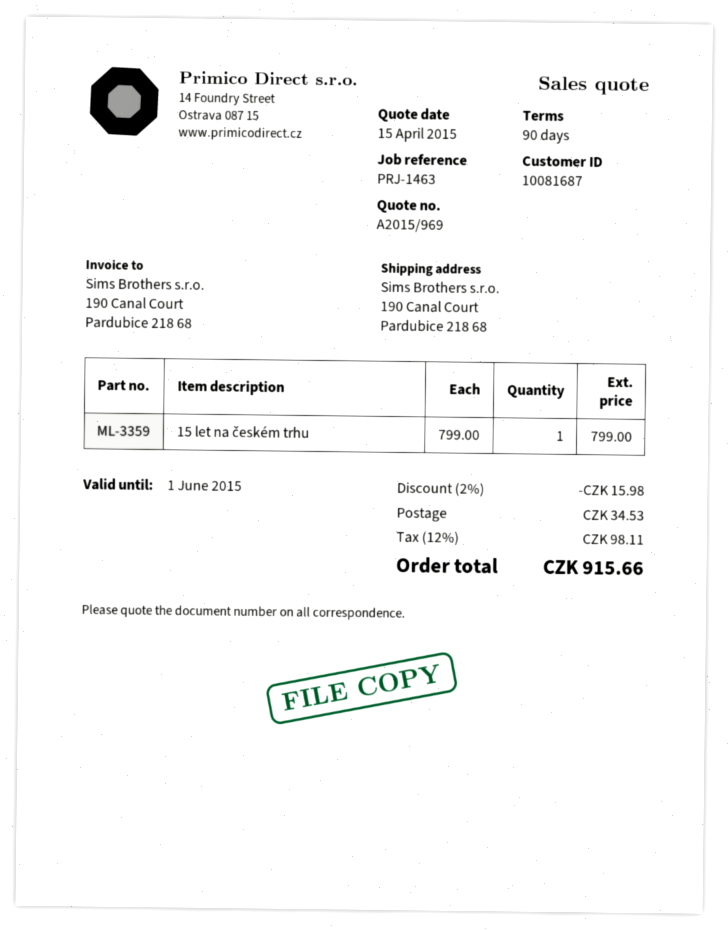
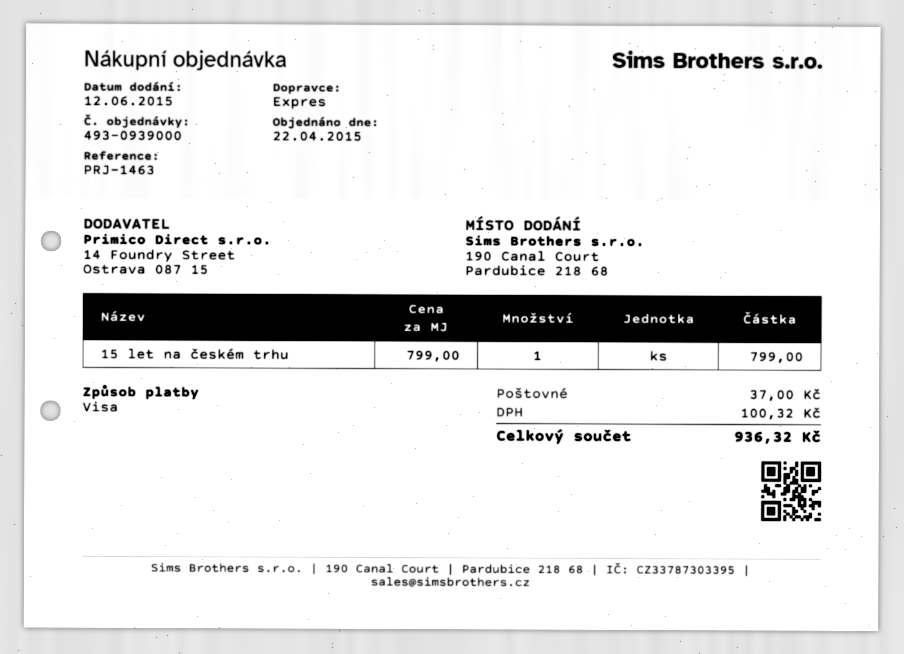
discount: 2% = 15.98 -> none
shipping: 34.53 -> 37.00
tax: 98.11 -> 100.32
total: 915.66 -> 936.32

